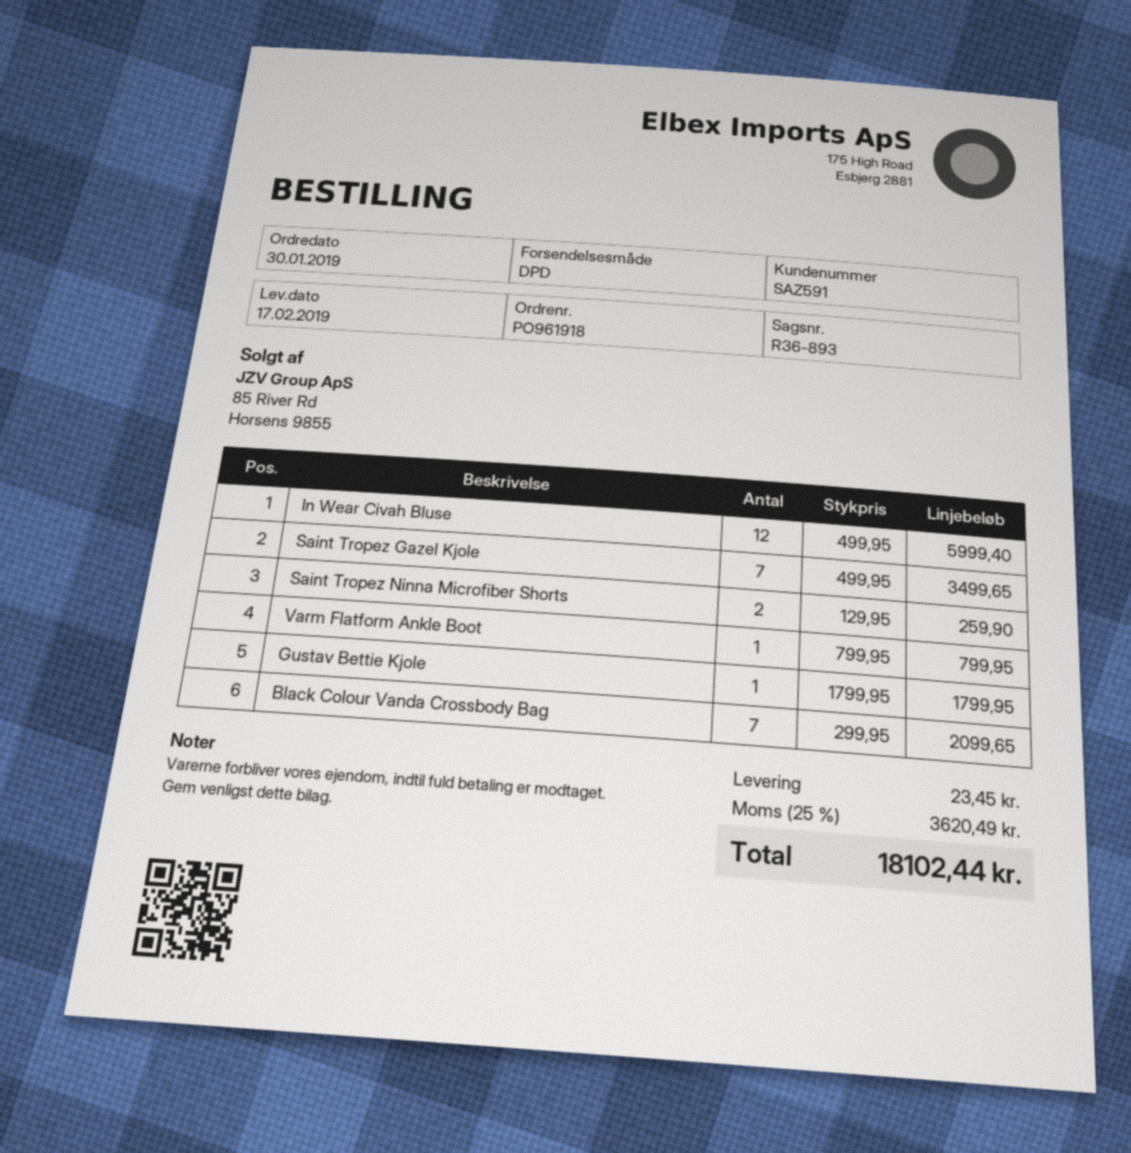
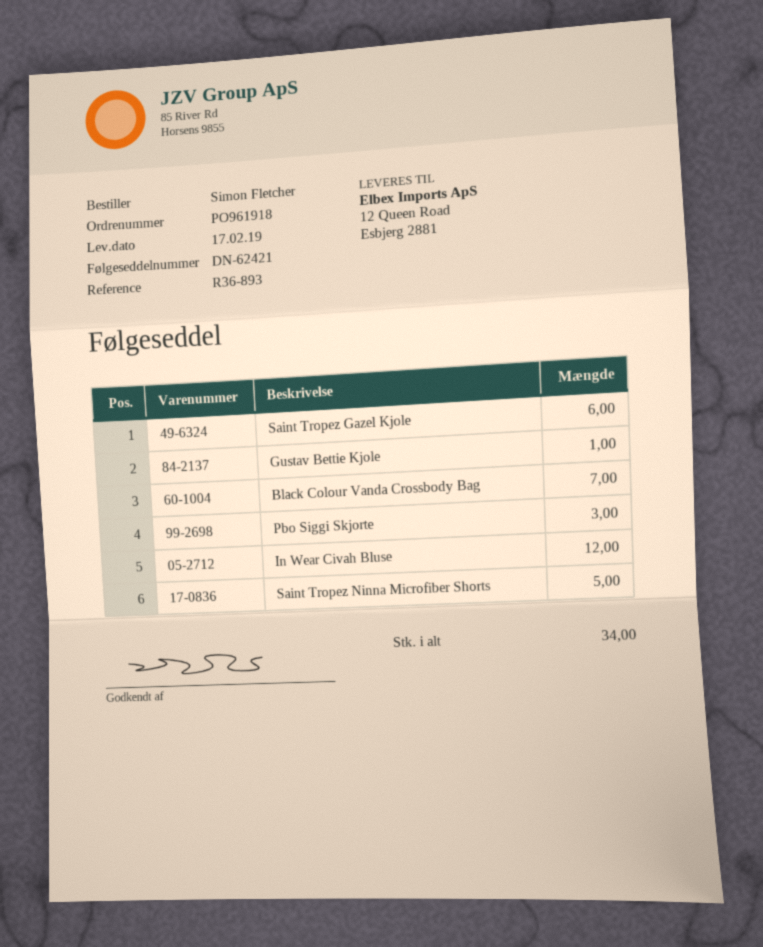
Saint Tropez Gazel Kjole: 7 -> 6
Saint Tropez Ninna Microfiber Shorts: 2 -> 5
Varm Flatform Ankle Boot: 1 -> none
Pbo Siggi Skjorte: none -> 3

